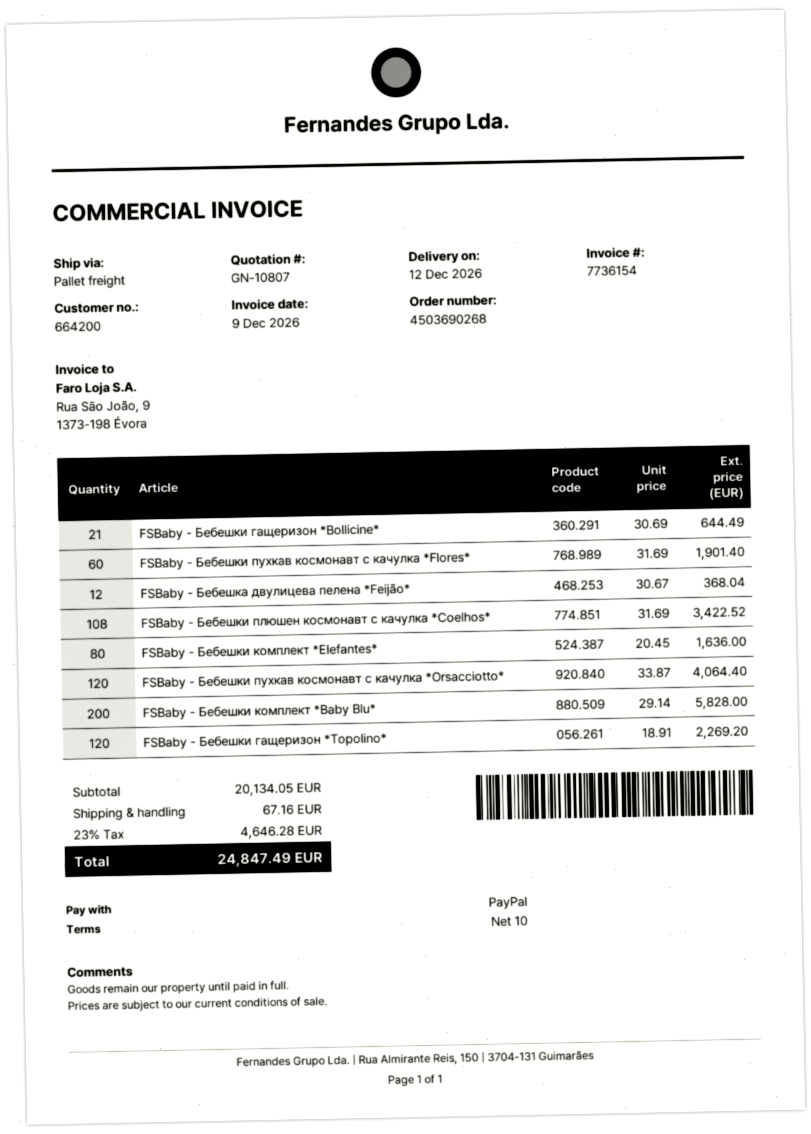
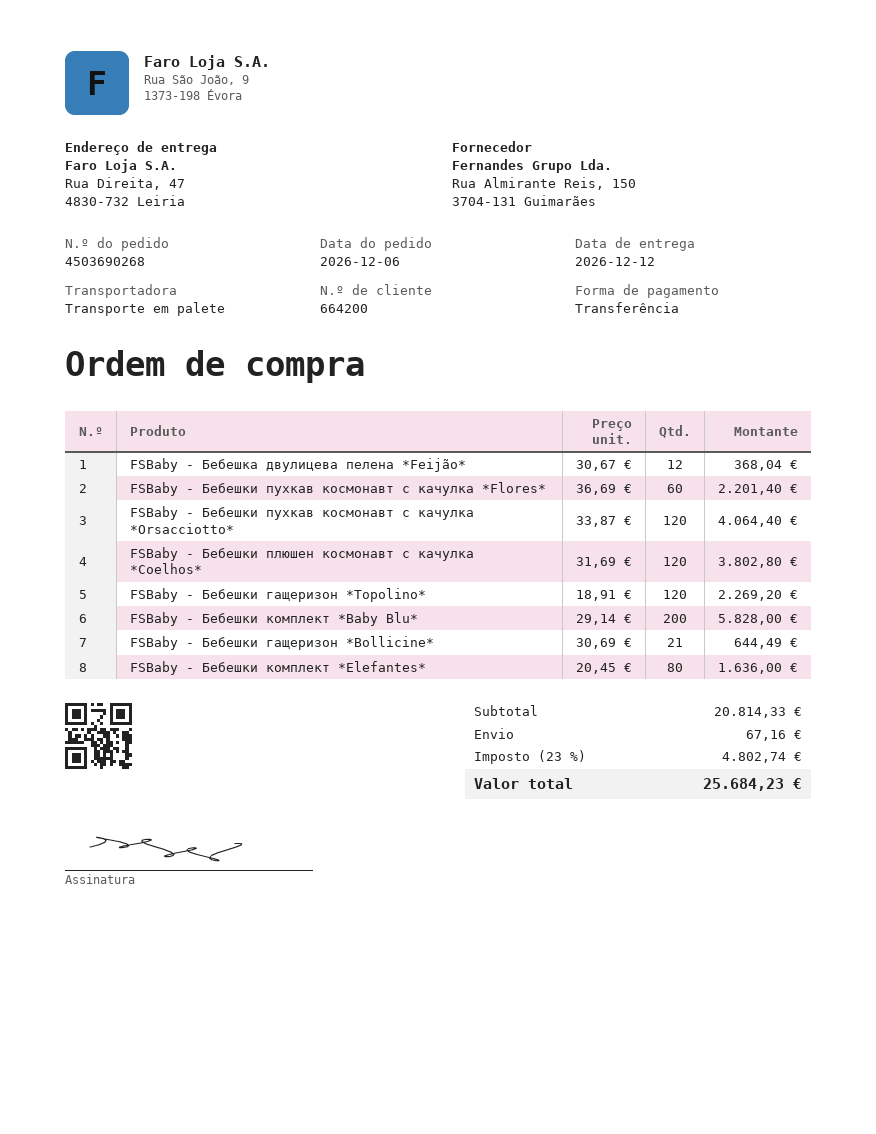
payment method: PayPal -> bank transfer
FSBaby - Бебешки пухкав космонавт с качулка *Flores*: 60 x 31.69 = 1901.40 -> 60 x 36.69 = 2201.40
FSBaby - Бебешки плюшен космонавт с качулка *Coelhos*: 108 x 31.69 = 3422.52 -> 120 x 31.69 = 3802.80
subtotal: 20134.05 -> 20814.33
tax: 23% = 4646.28 -> 23% = 4802.74
total: 24847.49 -> 25684.23

